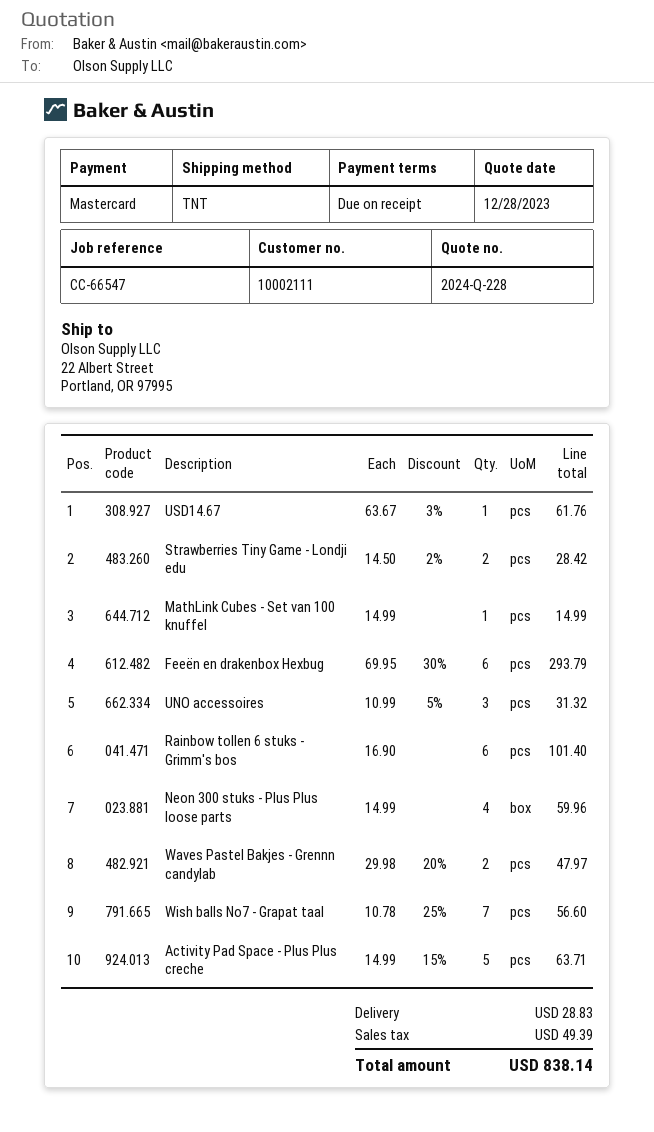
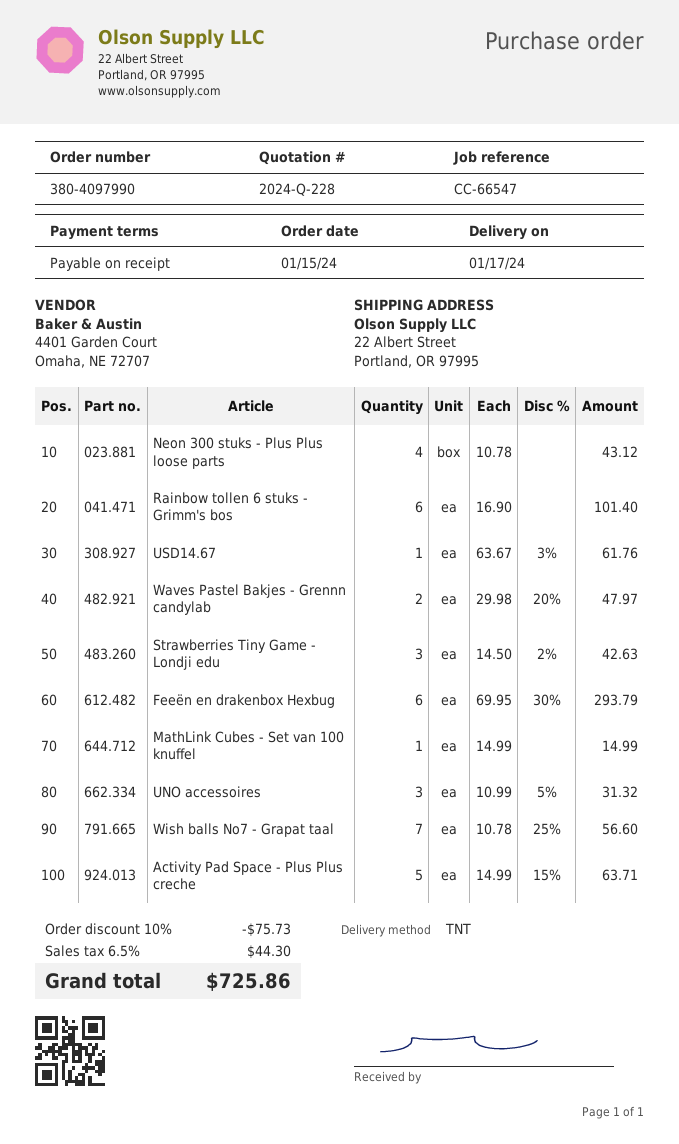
Strawberries Tiny Game - Londji edu: 2 x 14.50 - 2% = 28.42 -> 3 x 14.50 - 2% = 42.63
Neon 300 stuks - Plus Plus loose parts: 4 x 14.99 = 59.96 -> 4 x 10.78 = 43.12
discount: none -> 10% = 75.73
shipping: 28.83 -> none
tax: 49.39 -> 44.30
total: 838.14 -> 725.86

